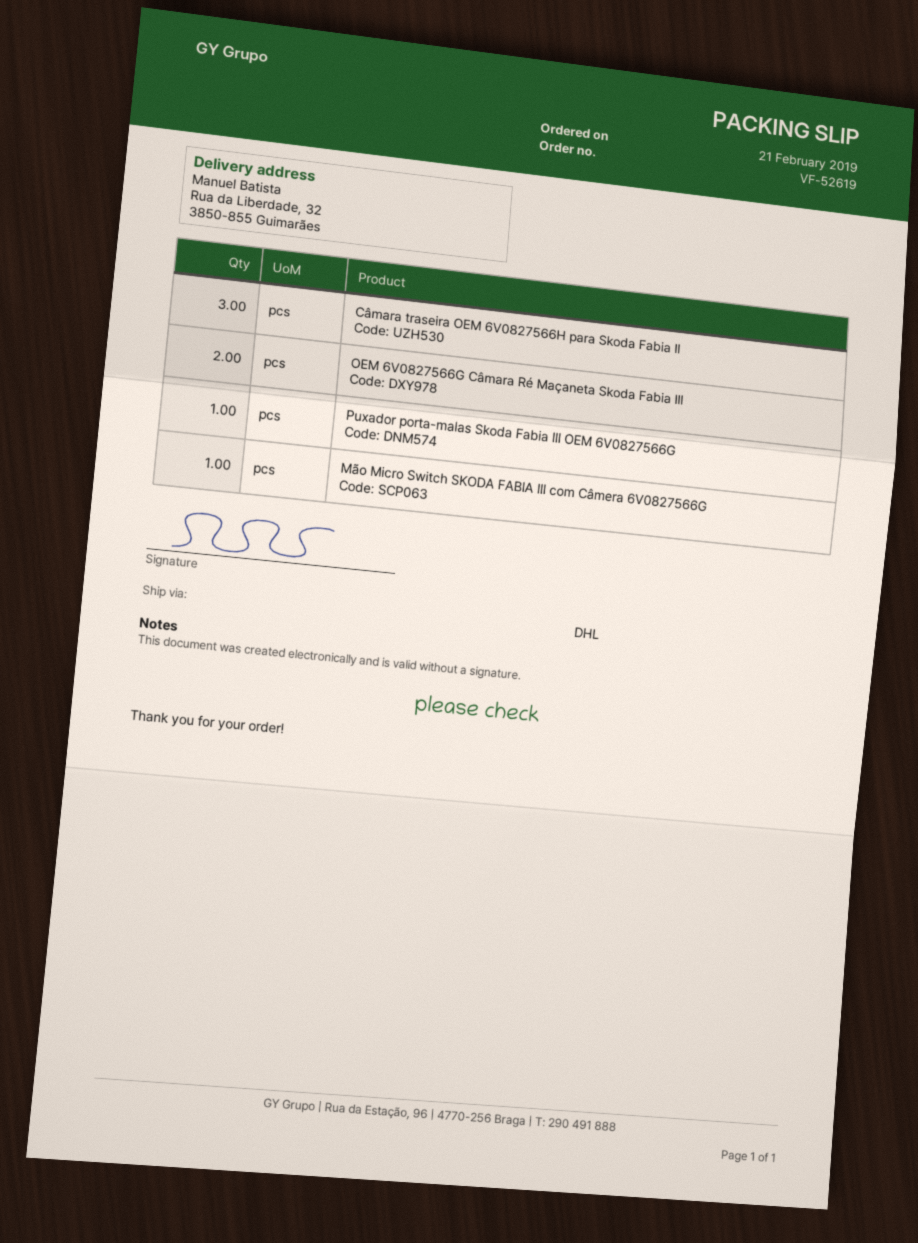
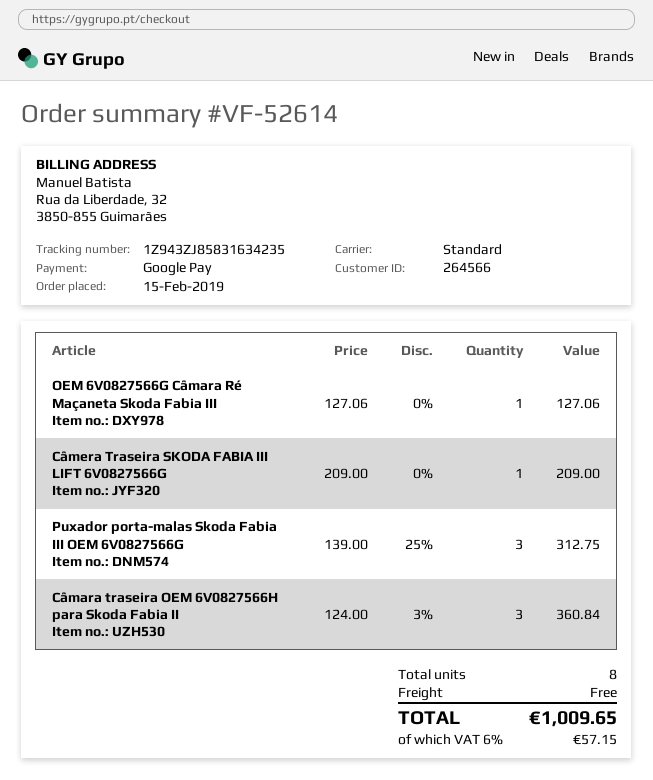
order number: VF-52619 -> VF-52614
order date: 2019-02-21 -> 2019-02-15
shipping method: DHL -> standard
OEM 6V0827566G Câmara Ré Maçaneta Skoda Fabia III: 2 -> 1
Puxador porta-malas Skoda Fabia III OEM 6V0827566G: 1 -> 3
Mão Micro Switch SKODA FABIA III com Câmera 6V0827566G: 1 -> none
Câmera Traseira SKODA FABIA III LIFT 6V0827566G: none -> 1

